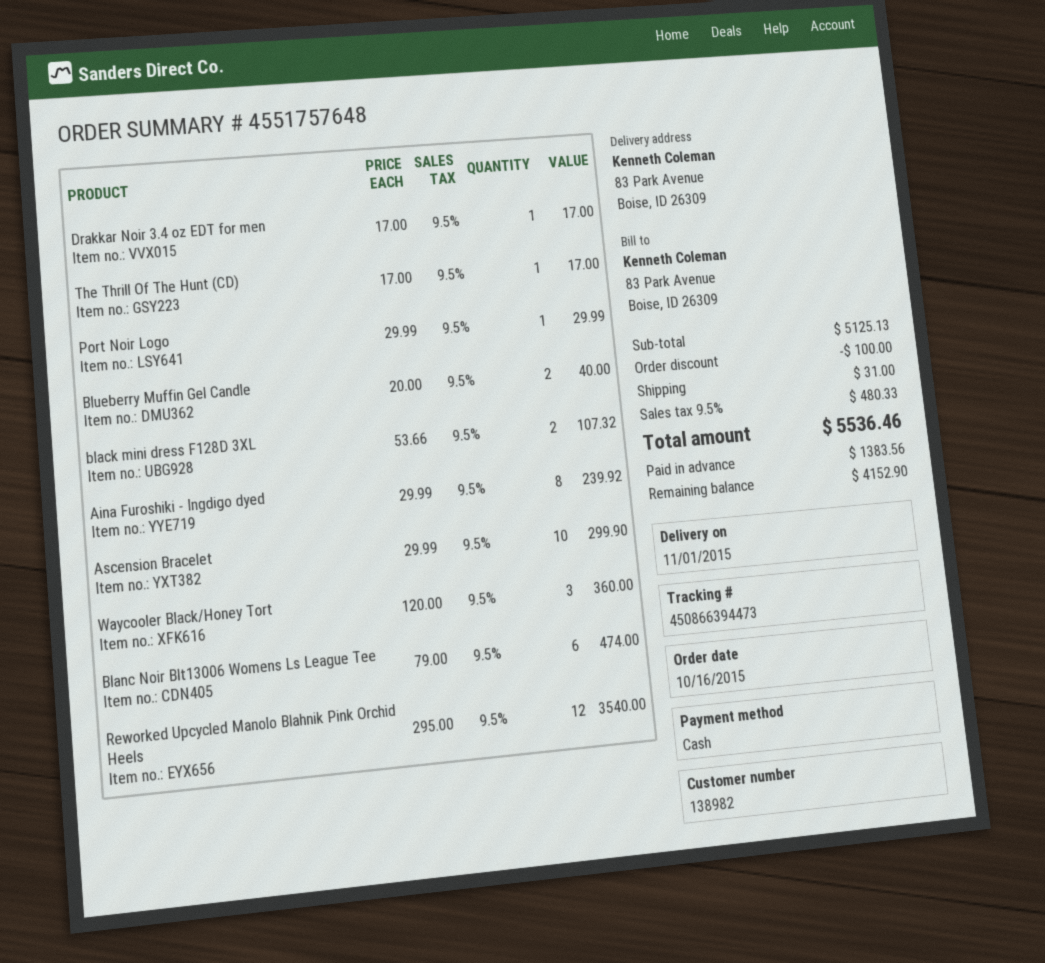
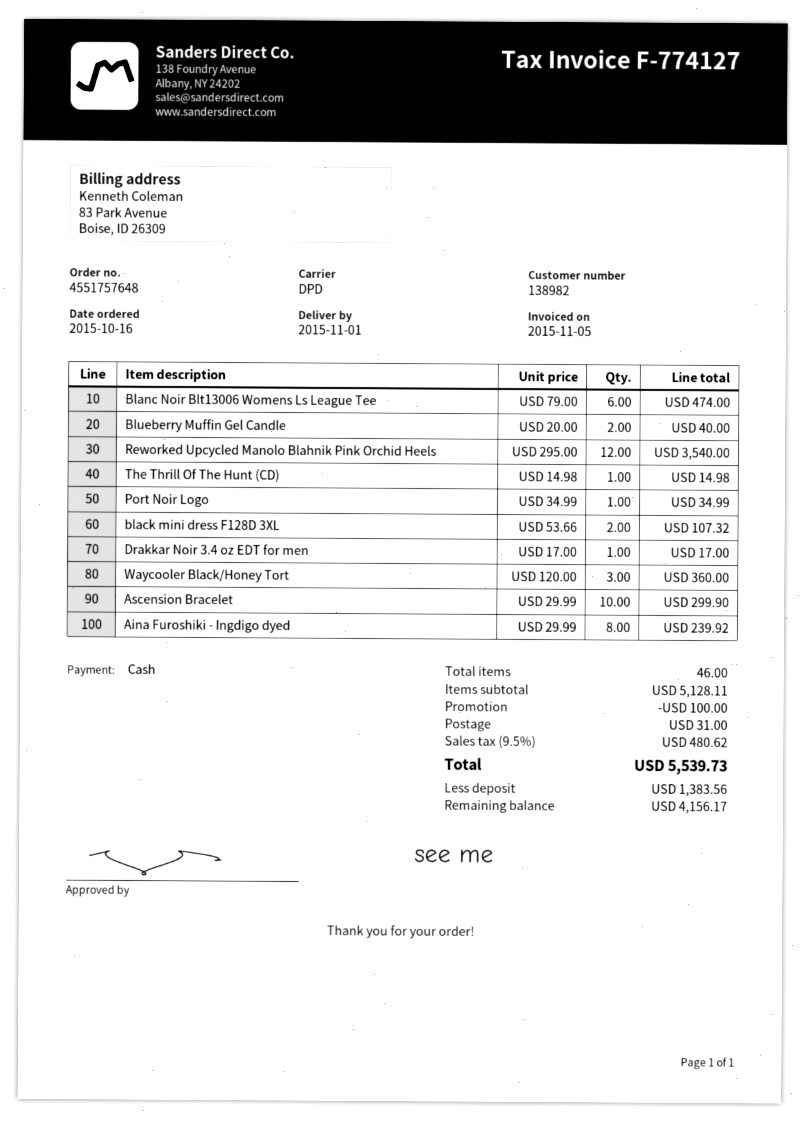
The Thrill Of The Hunt (CD): 1 x 17.00 = 17.00 -> 1 x 14.98 = 14.98
Port Noir Logo: 1 x 29.99 = 29.99 -> 1 x 34.99 = 34.99
subtotal: 5125.13 -> 5128.11
tax: 9.5% = 480.33 -> 9.5% = 480.62
total: 5536.46 -> 5539.73
balance: 4152.90 -> 4156.17

